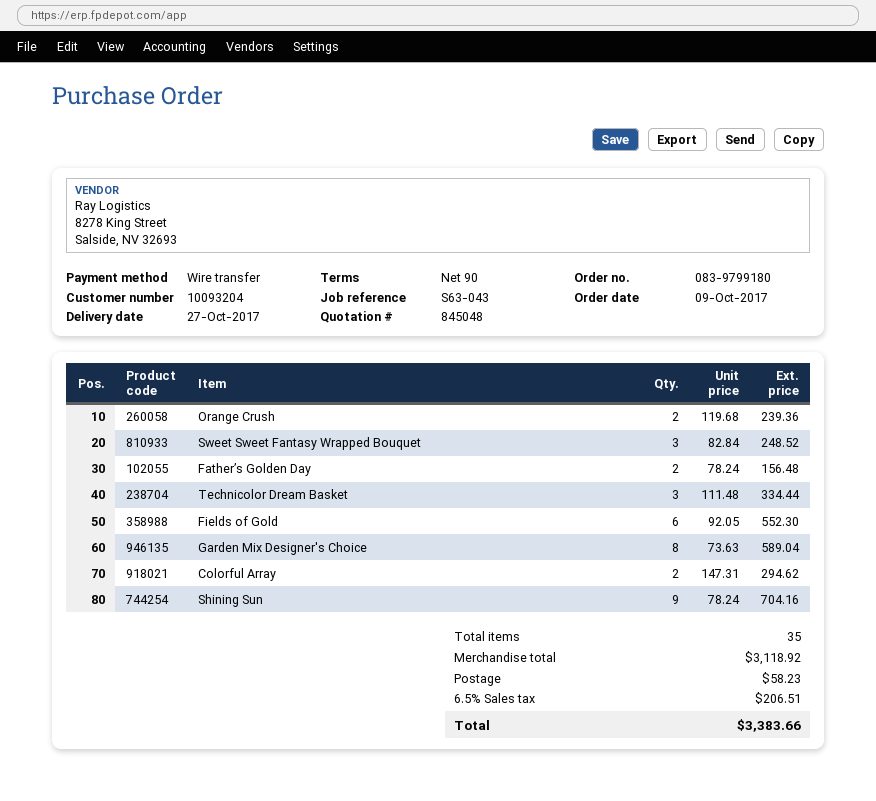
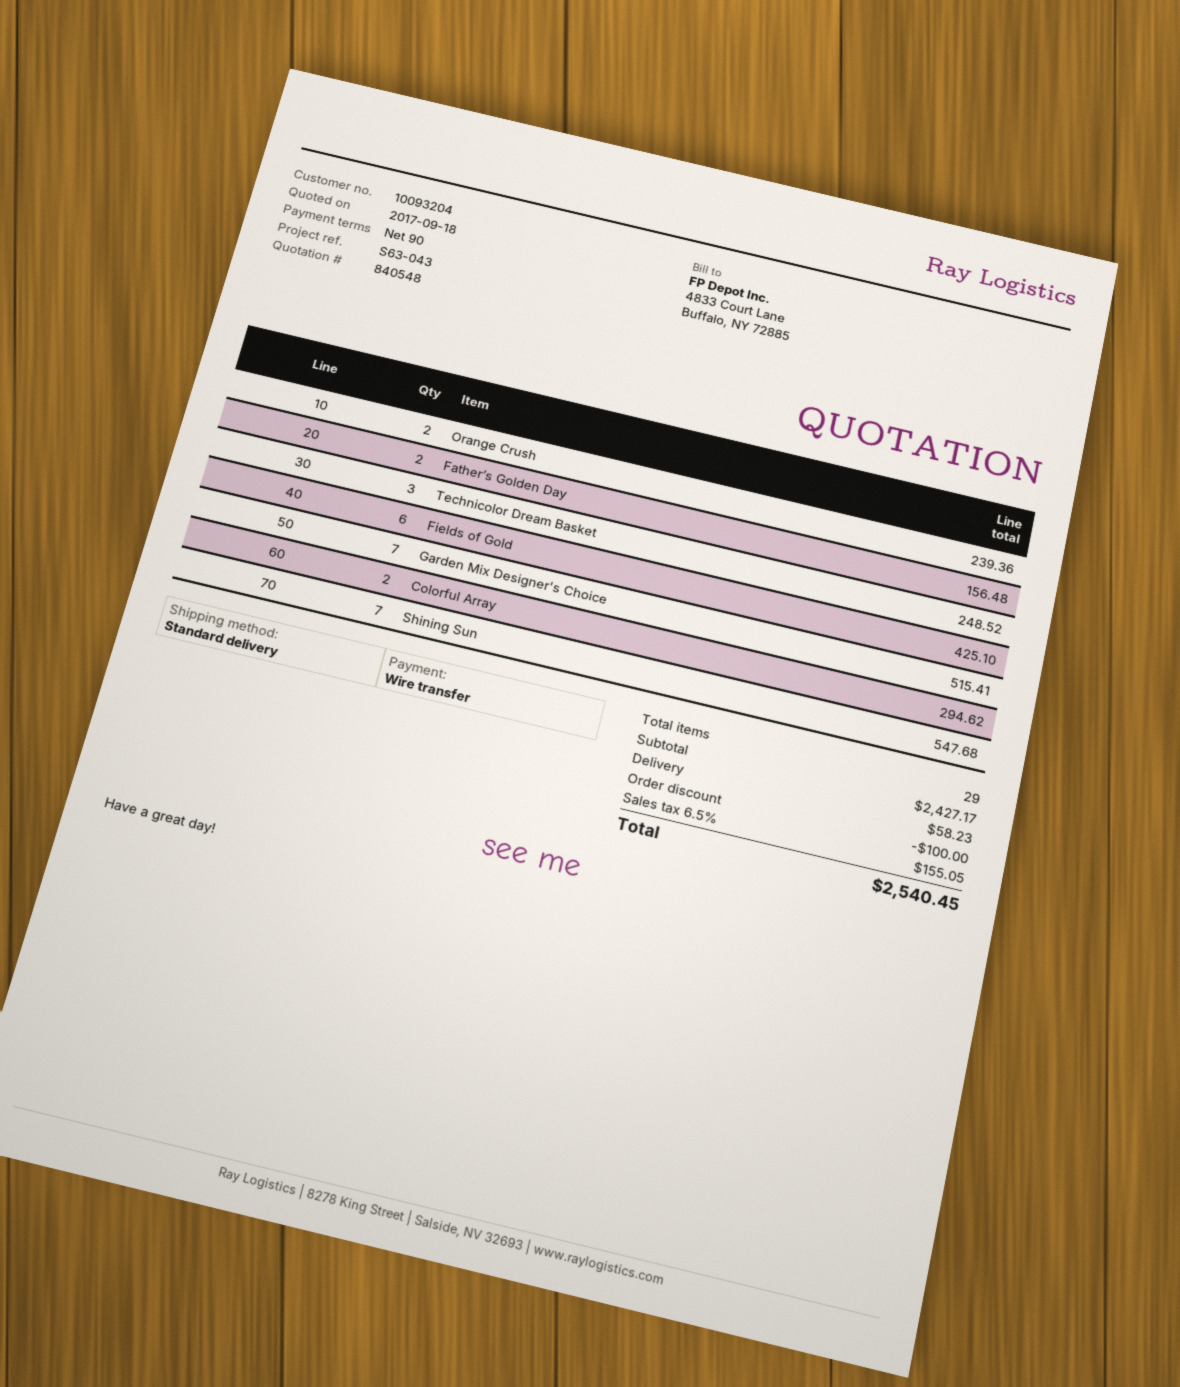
quote number: 845048 -> 840548
Sweet Sweet Fantasy Wrapped Bouquet: 3 for 248.52 -> none
Technicolor Dream Basket: 3 for 334.44 -> 3 for 248.52
Fields of Gold: 6 for 552.30 -> 6 for 425.10
Garden Mix Designer's Choice: 8 for 589.04 -> 7 for 515.41
Shining Sun: 9 for 704.16 -> 7 for 547.68
total quantity: 35 -> 29
subtotal: 3118.92 -> 2427.17
discount: none -> 100.00
tax: 6.5% = 206.51 -> 6.5% = 155.05
total: 3383.66 -> 2540.45

